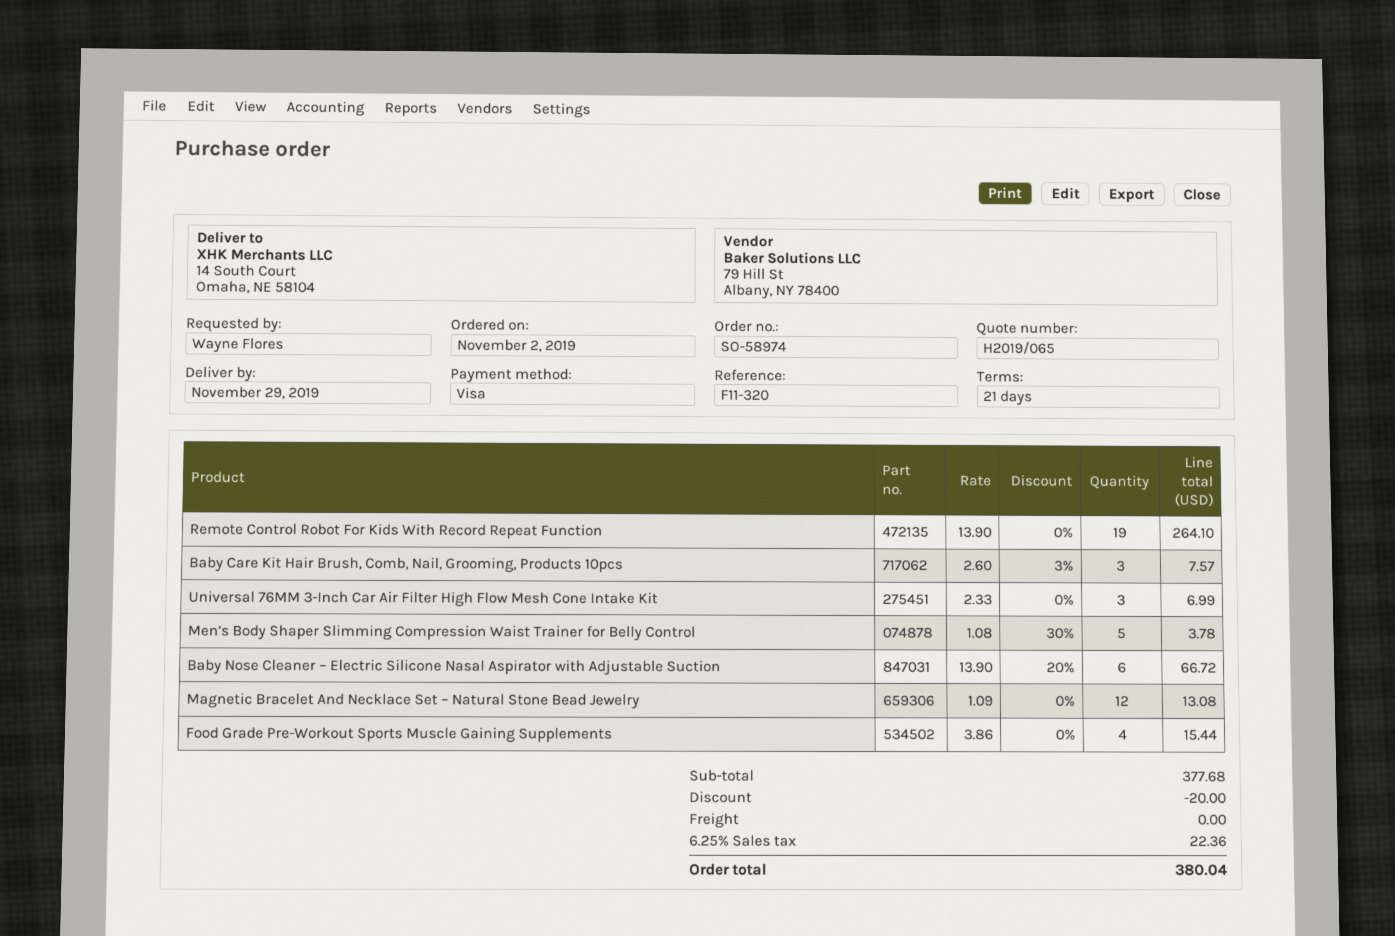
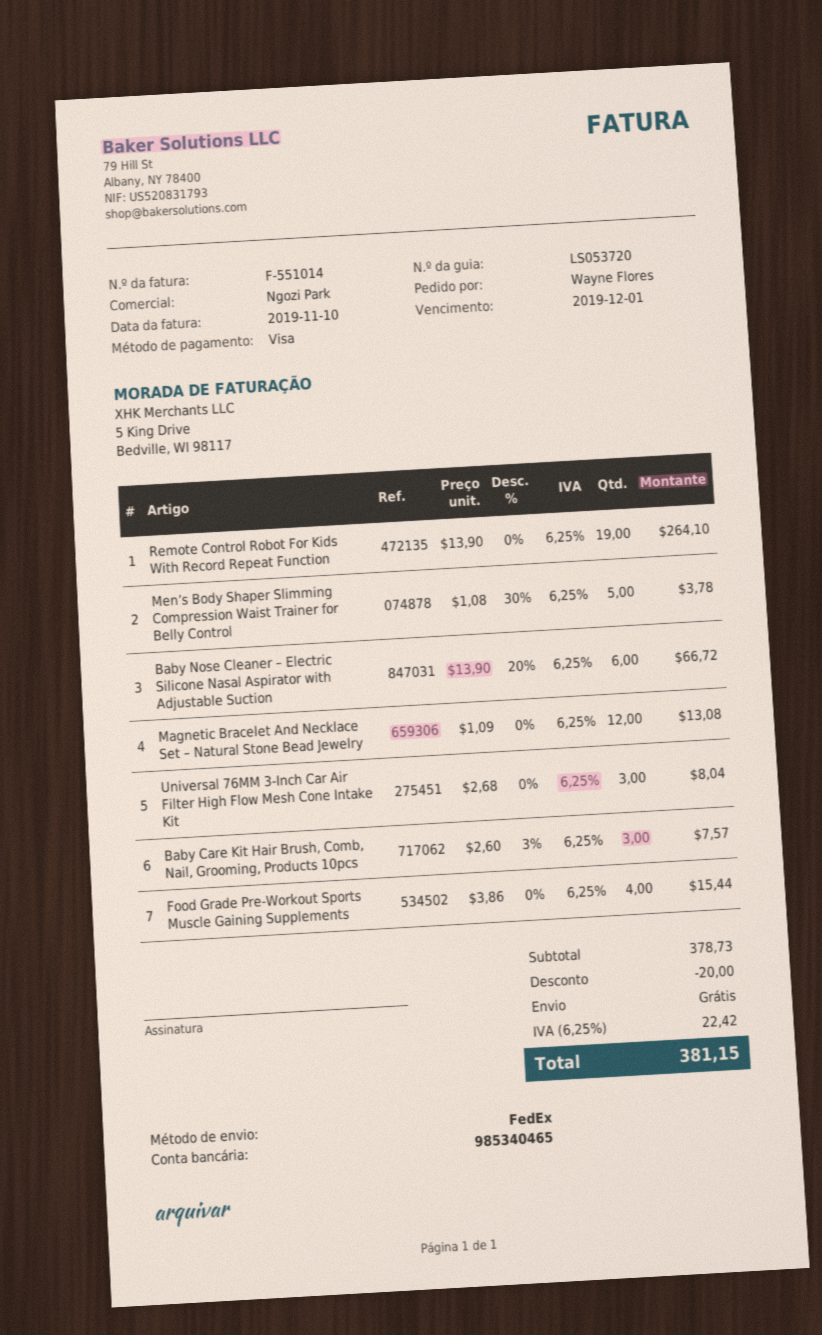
Universal 76MM 3-Inch Car Air Filter High Flow Mesh Cone Intake Kit: 3 x 2.33 = 6.99 -> 3 x 2.68 = 8.04
subtotal: 377.68 -> 378.73
tax: 6.25% = 22.36 -> 6.25% = 22.42
total: 380.04 -> 381.15

